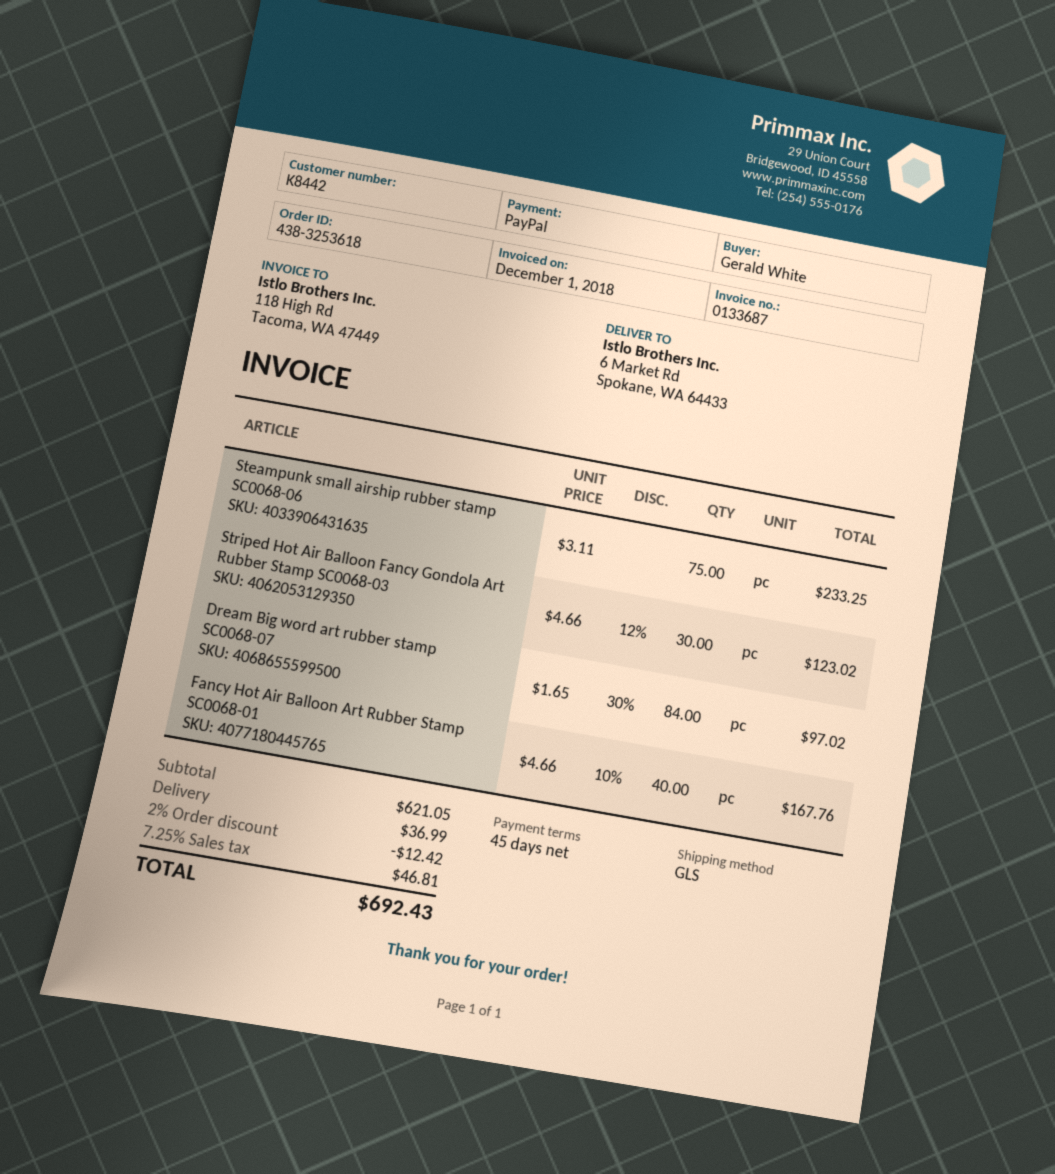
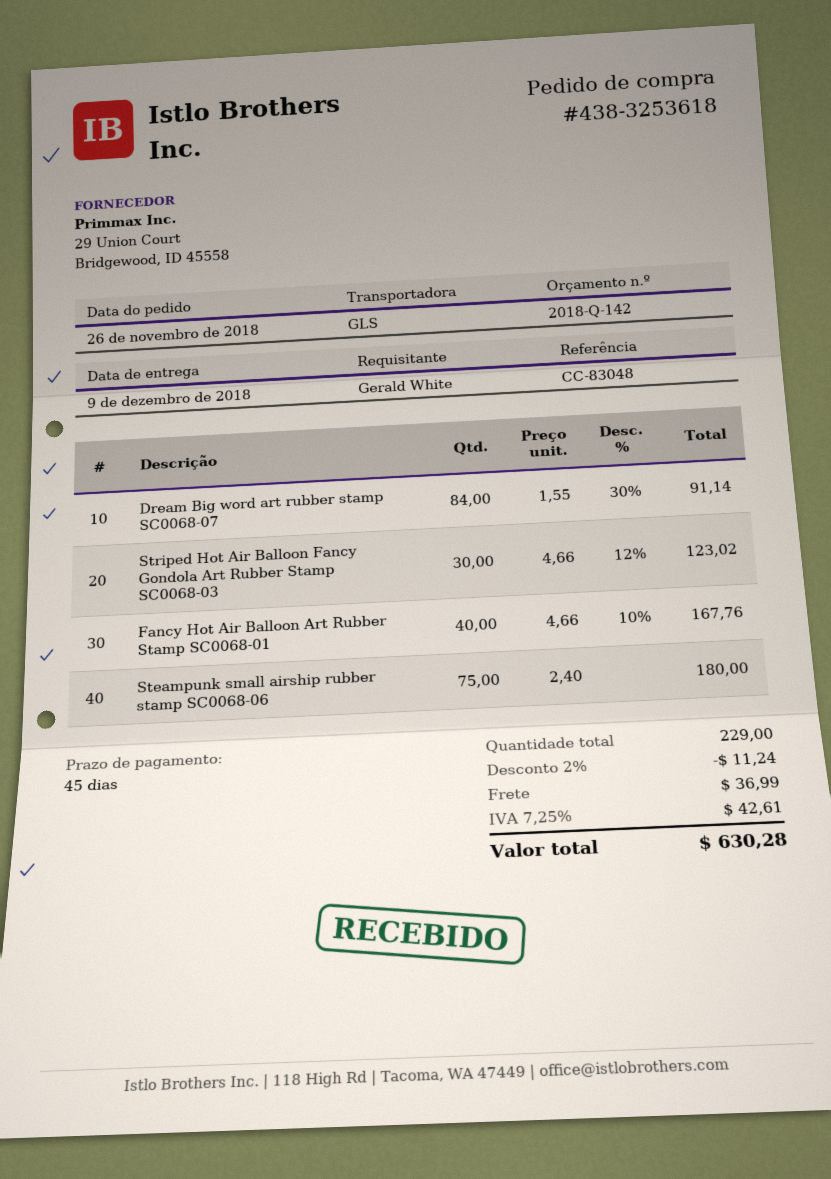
Steampunk small airship rubber stamp SC0068-06: 75 x 3.11 = 233.25 -> 75 x 2.40 = 180.00
Dream Big word art rubber stamp SC0068-07: 84 x 1.65 - 30% = 97.02 -> 84 x 1.55 - 30% = 91.14
discount: 2% = 12.42 -> 2% = 11.24
tax: 7.25% = 46.81 -> 7.25% = 42.61
total: 692.43 -> 630.28

